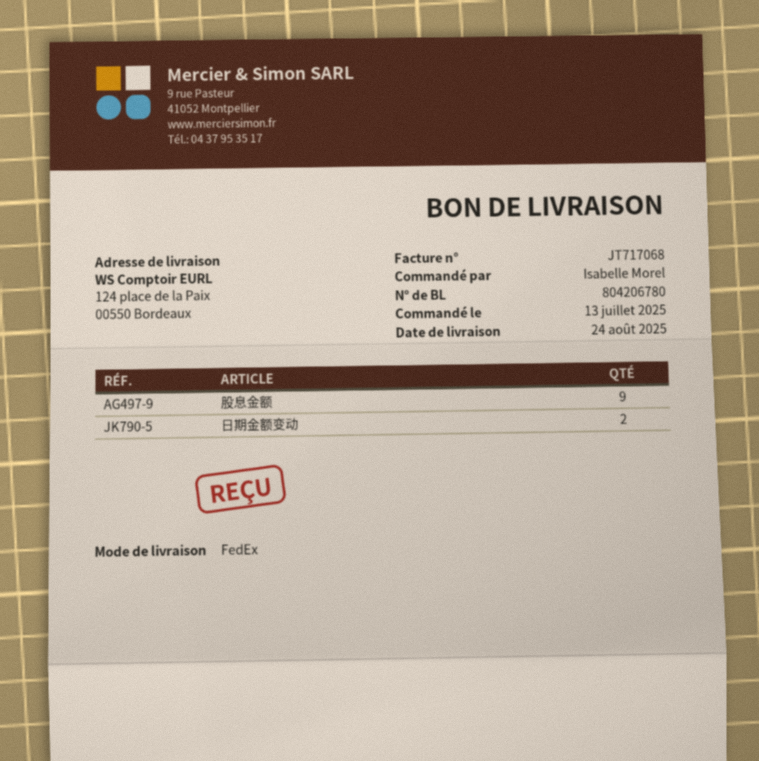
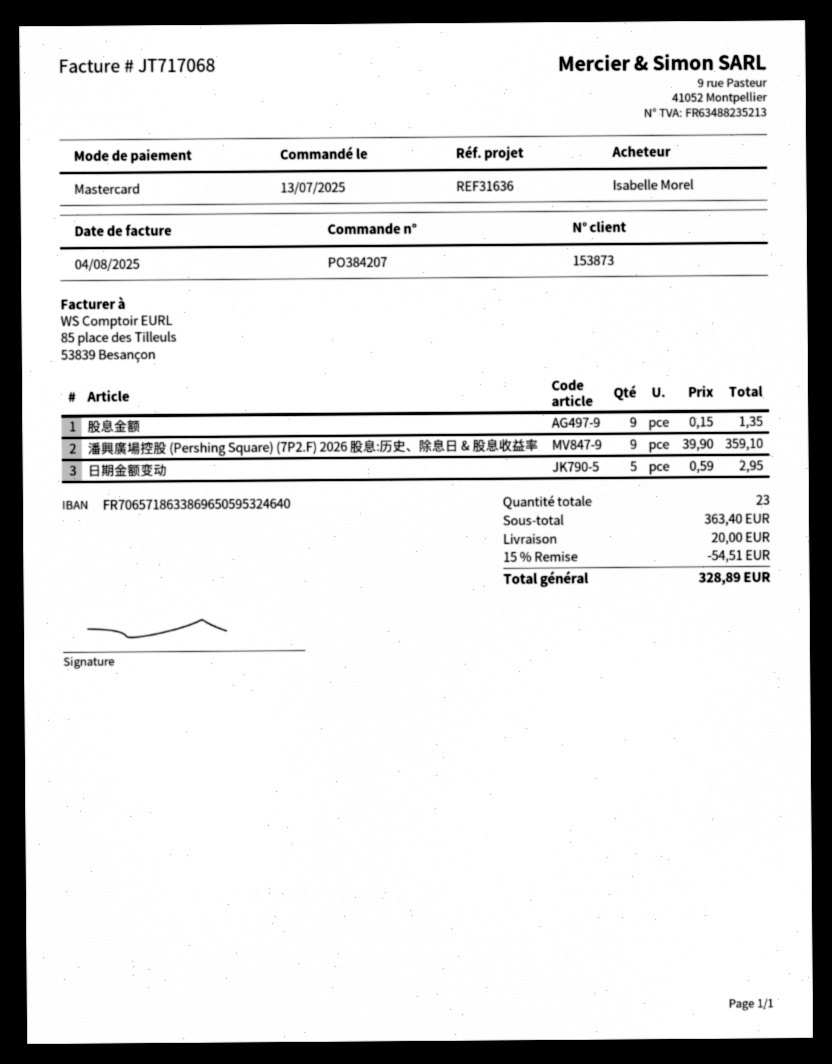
日期金额变动: 2 -> 5
潘興廣場控股 (Pershing Square) (7P2.F) 2026 股息:历史、除息日 & 股息收益率: none -> 9

